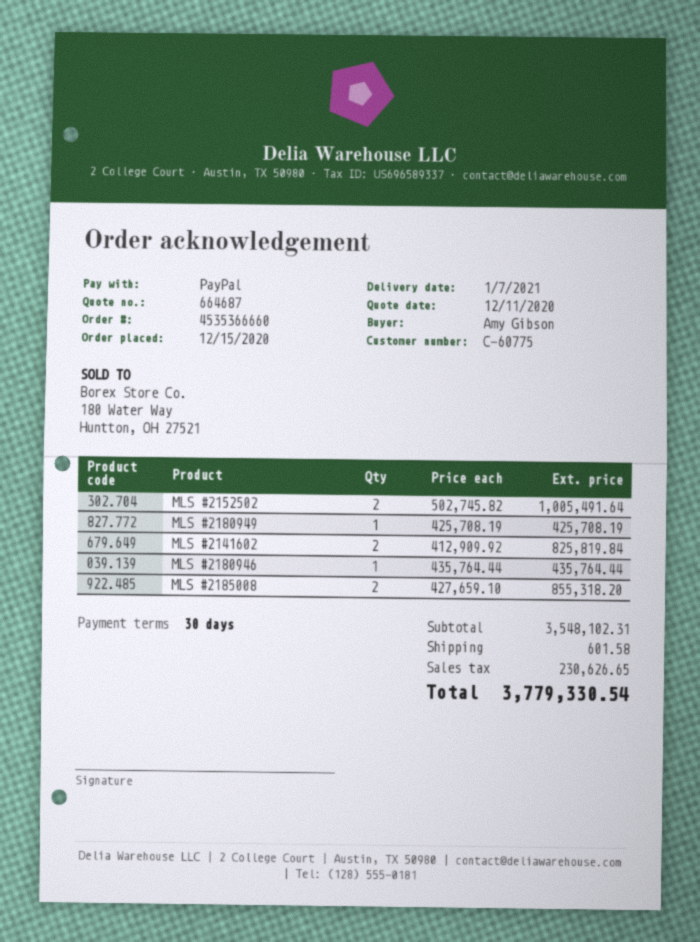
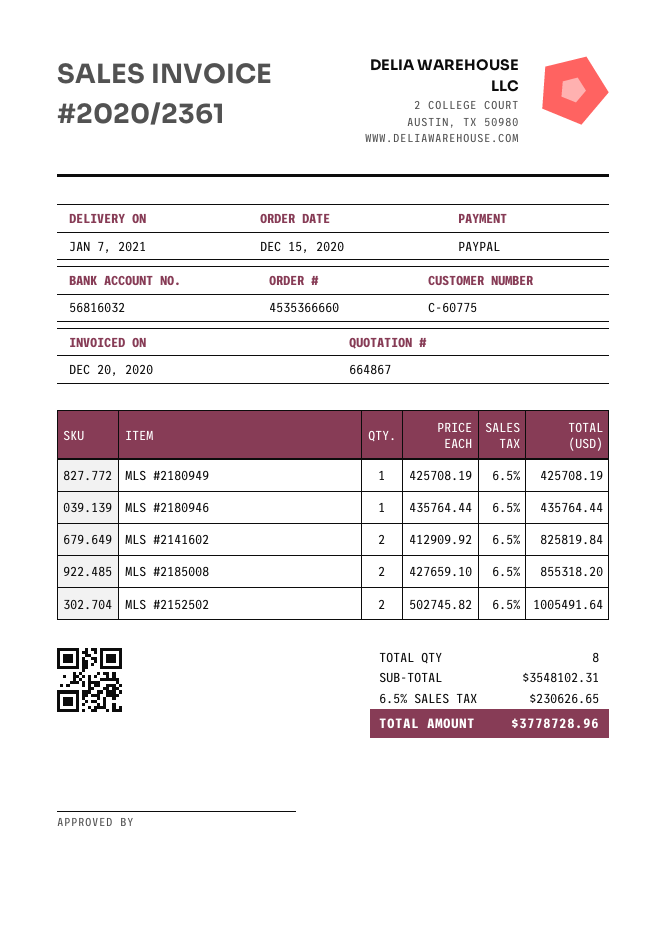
quote number: 664687 -> 664867
shipping: 601.58 -> none
total: 3779330.54 -> 3778728.96

